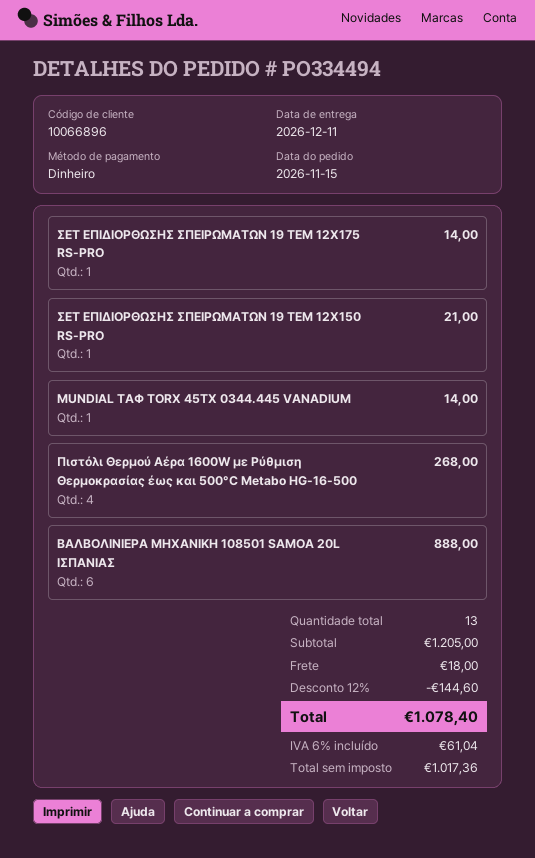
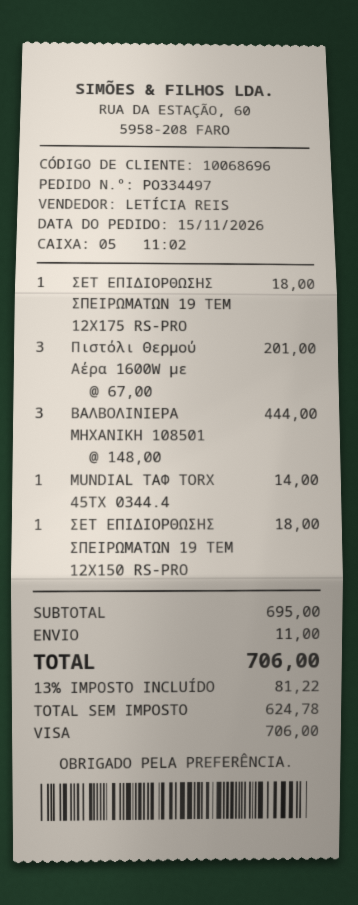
order number: PO334494 -> PO334497
customer number: 10066896 -> 10068696
payment method: cash -> Visa
ΣΕΤ ΕΠΙΔΙΟΡΘΩΣΗΣ ΣΠΕΙΡΩΜΑΤΩΝ 19 ΤΕΜ 12Χ175 RS-PRO: 1 for 14.00 -> 1 for 18.00
ΣΕΤ ΕΠΙΔΙΟΡΘΩΣΗΣ ΣΠΕΙΡΩΜΑΤΩΝ 19 ΤΕΜ 12Χ150 RS-PRO: 1 for 21.00 -> 1 for 18.00
Πιστόλι Θερμού Αέρα 1600W με Ρύθμιση Θερμοκρασίας έως και 500°C Metabo HG-16-500: 4 for 268.00 -> 3 for 201.00
ΒΑΛΒΟΛΙΝΙΕΡΑ ΜΗΧΑΝΙΚΗ 108501 SAMOA 20L ΙΣΠΑΝΙΑΣ: 6 for 888.00 -> 3 for 444.00
subtotal: 1205.00 -> 695.00
discount: 12% = 144.60 -> none
shipping: 18.00 -> 11.00
net: 1017.36 -> 624.78
tax: 6% = 61.04 -> 13% = 81.22
total: 1078.40 -> 706.00

